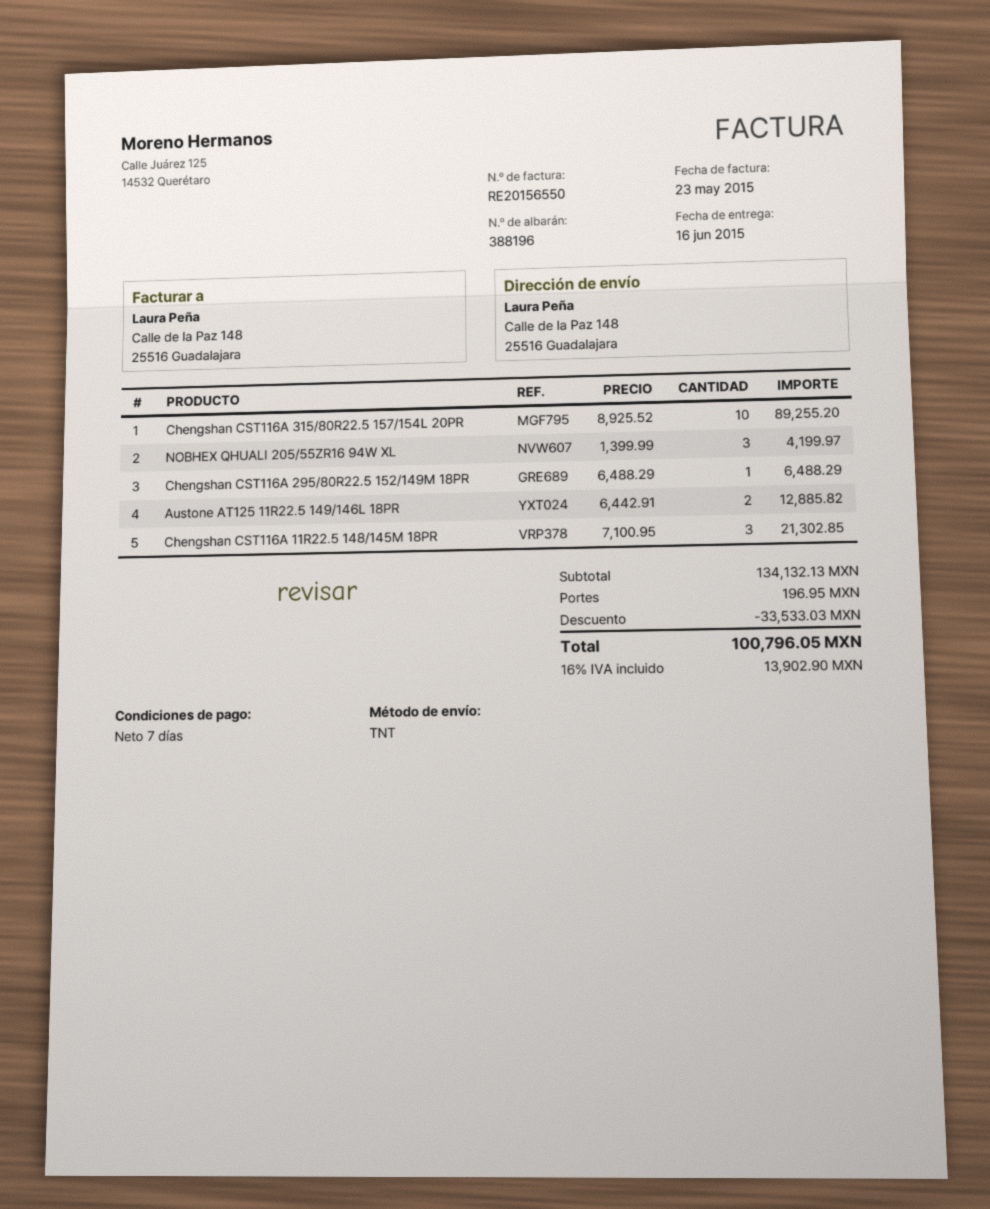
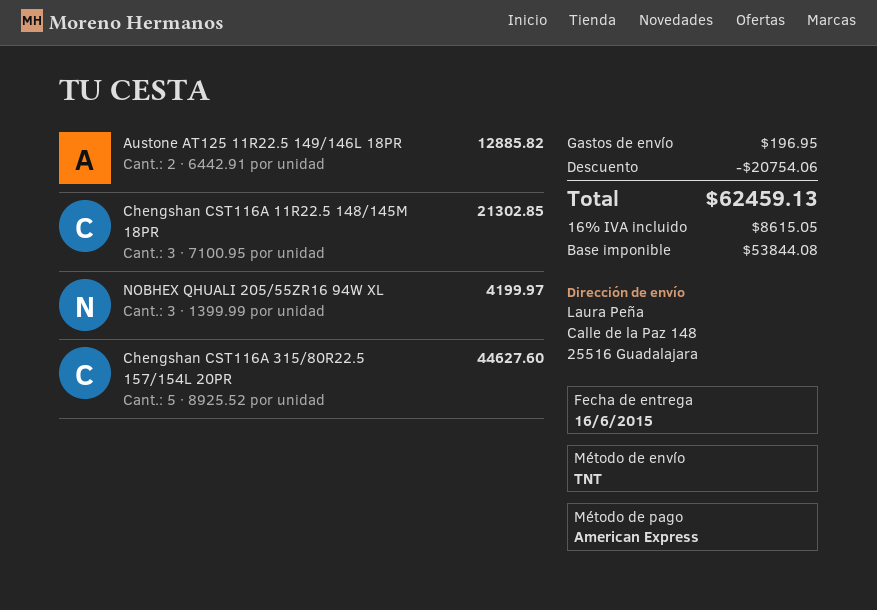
Chengshan CST116A 315/80R22.5 157/154L 20PR: 10 x 8925.52 = 89255.20 -> 5 x 8925.52 = 44627.60
Chengshan CST116A 295/80R22.5 152/149M 18PR: 1 x 6488.29 = 6488.29 -> none
discount: 33533.03 -> 20754.06
tax: 16% = 13902.90 -> 16% = 8615.05
total: 100796.05 -> 62459.13

